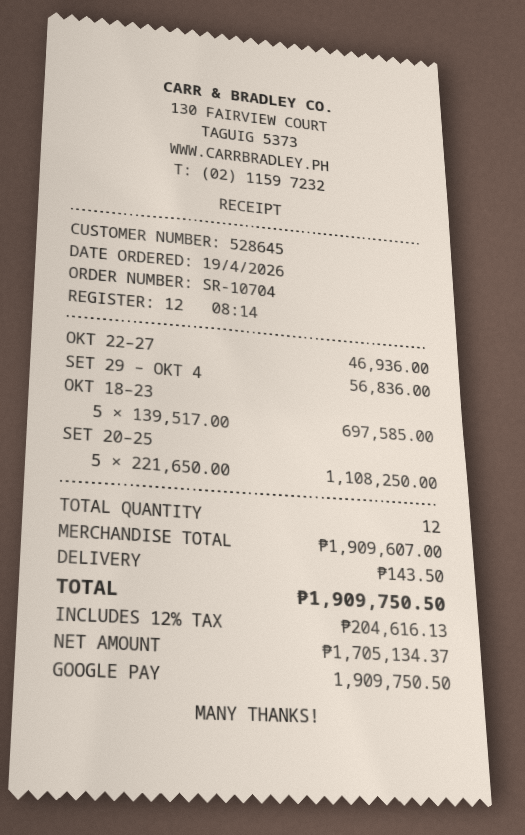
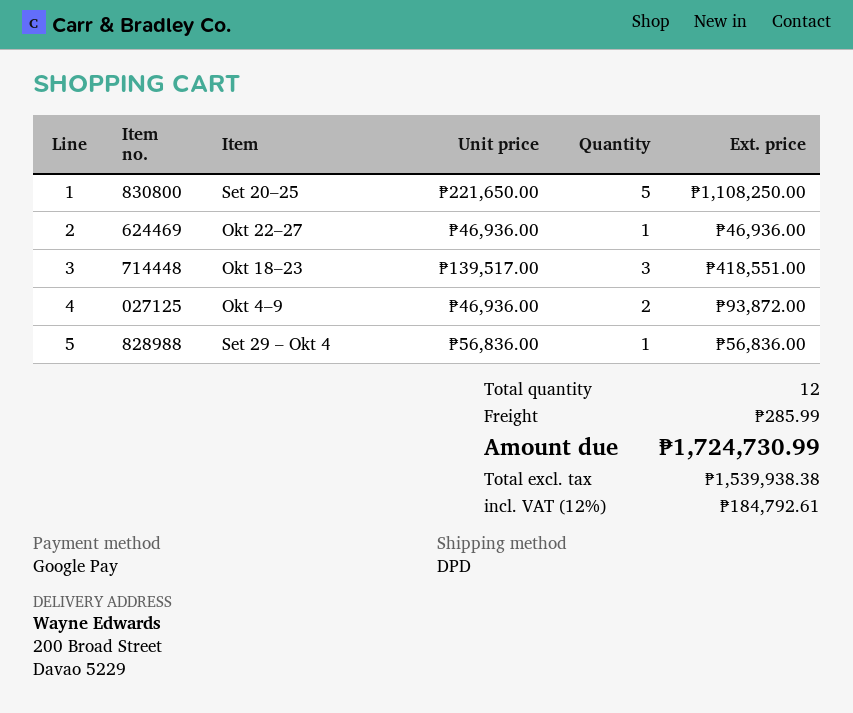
OKT 18–23: 5 x 139517.00 = 697585.00 -> 3 x 139517.00 = 418551.00
Okt 4–9: none -> 2 x 46936.00 = 93872.00
shipping: 143.50 -> 285.99
net: 1705134.37 -> 1539938.38
tax: 12% = 204616.13 -> 12% = 184792.61
total: 1909750.50 -> 1724730.99

